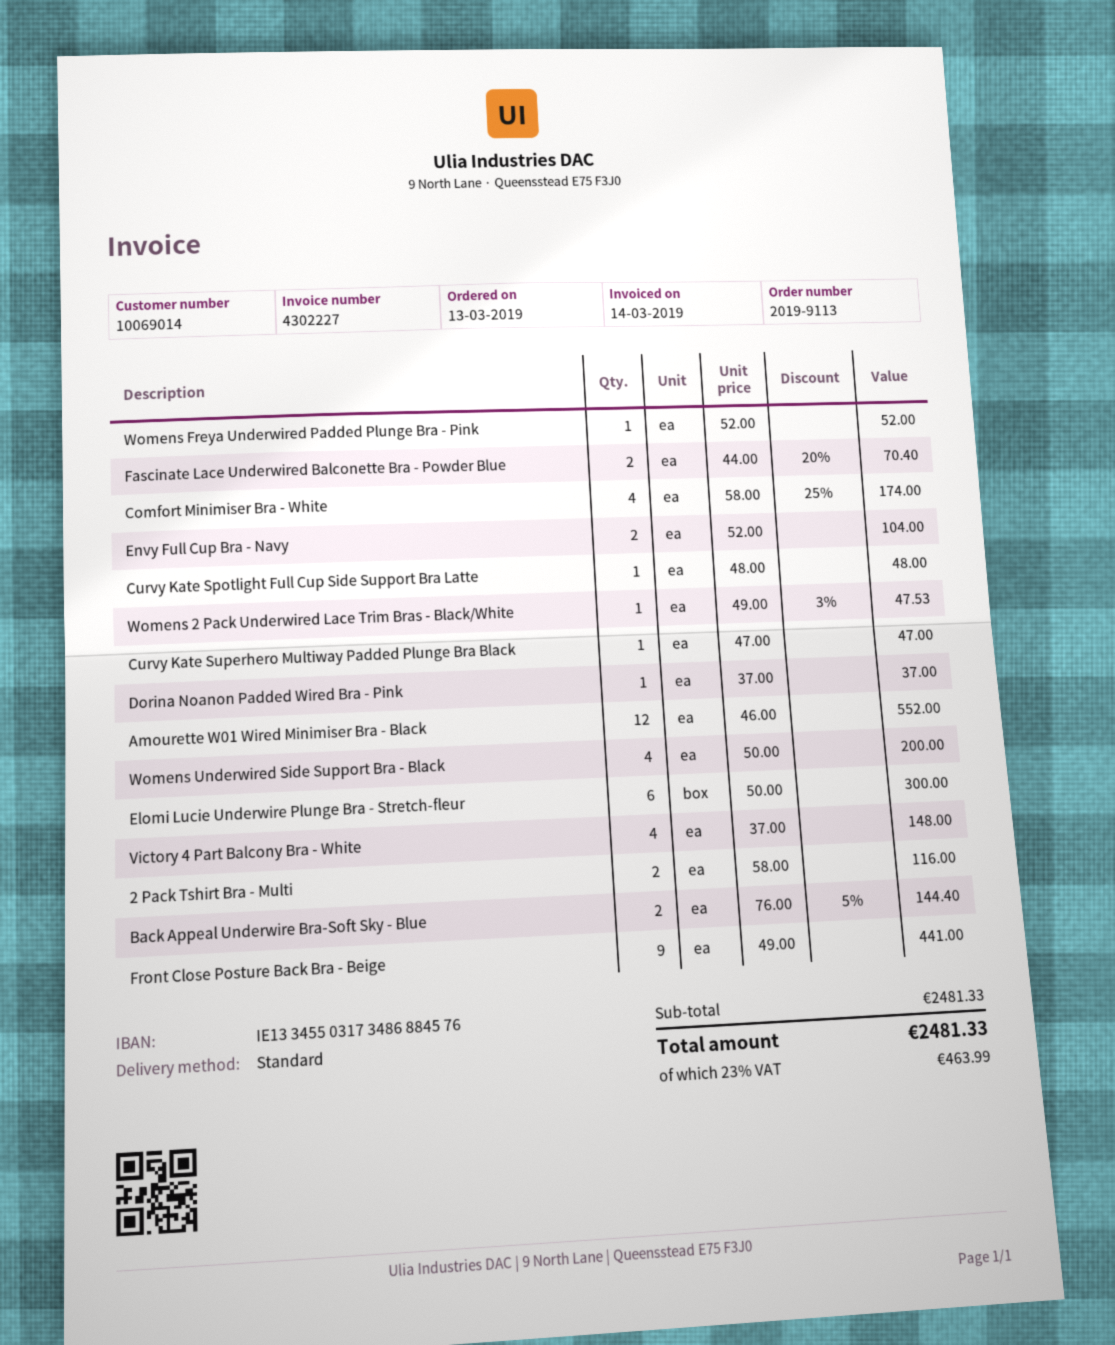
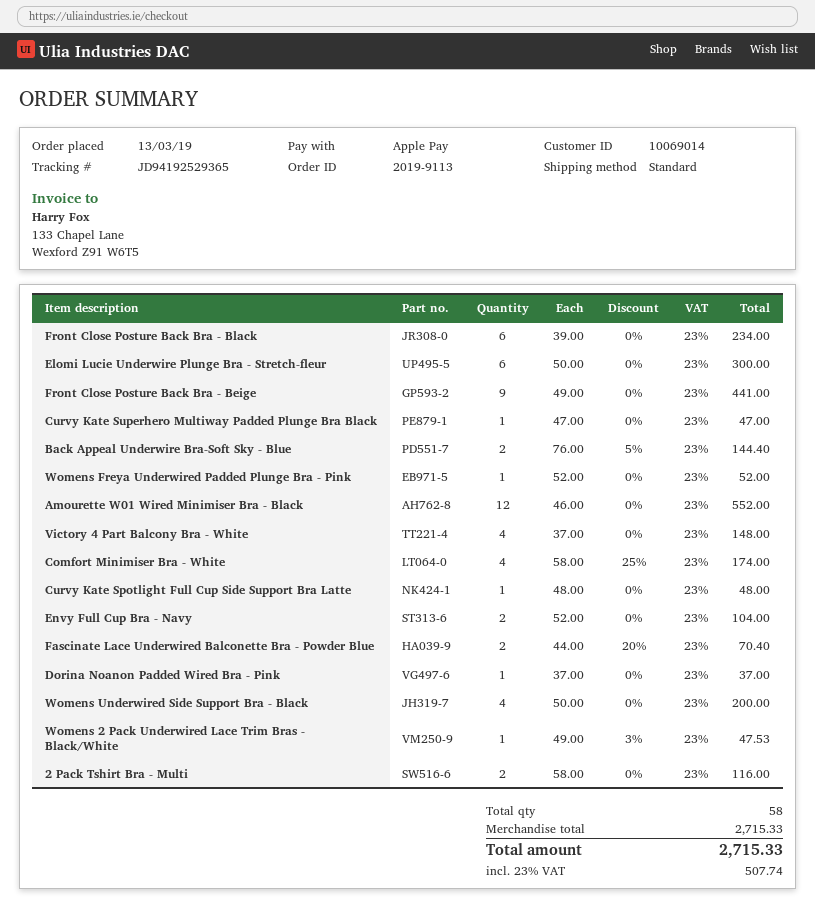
Front Close Posture Back Bra - Black: none -> 6 x 39.00 = 234.00
subtotal: 2481.33 -> 2715.33
tax: 23% = 463.99 -> 23% = 507.74
total: 2481.33 -> 2715.33

